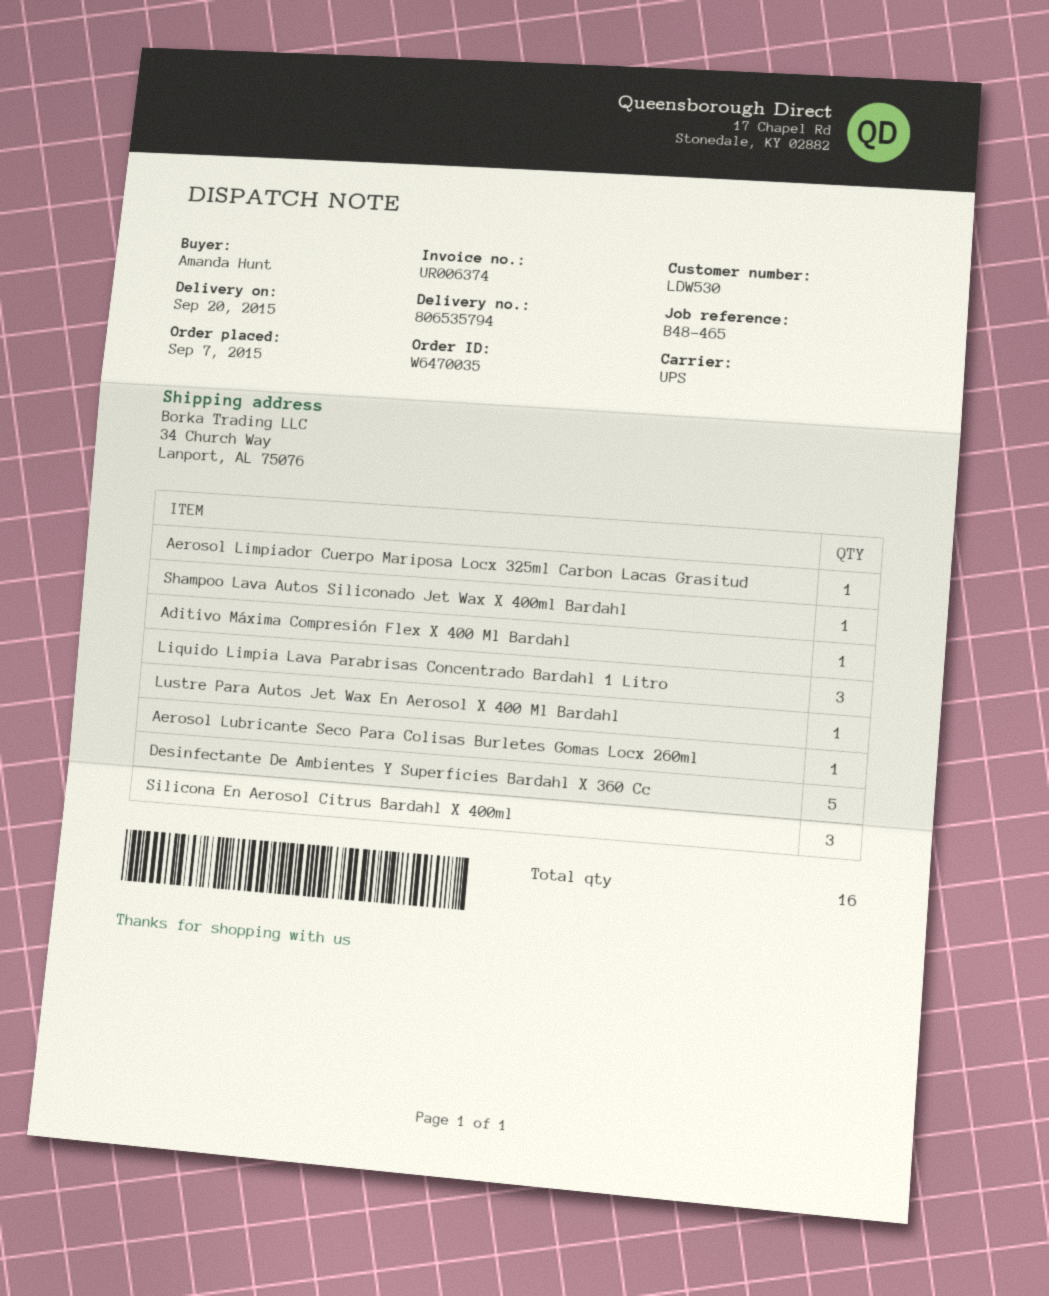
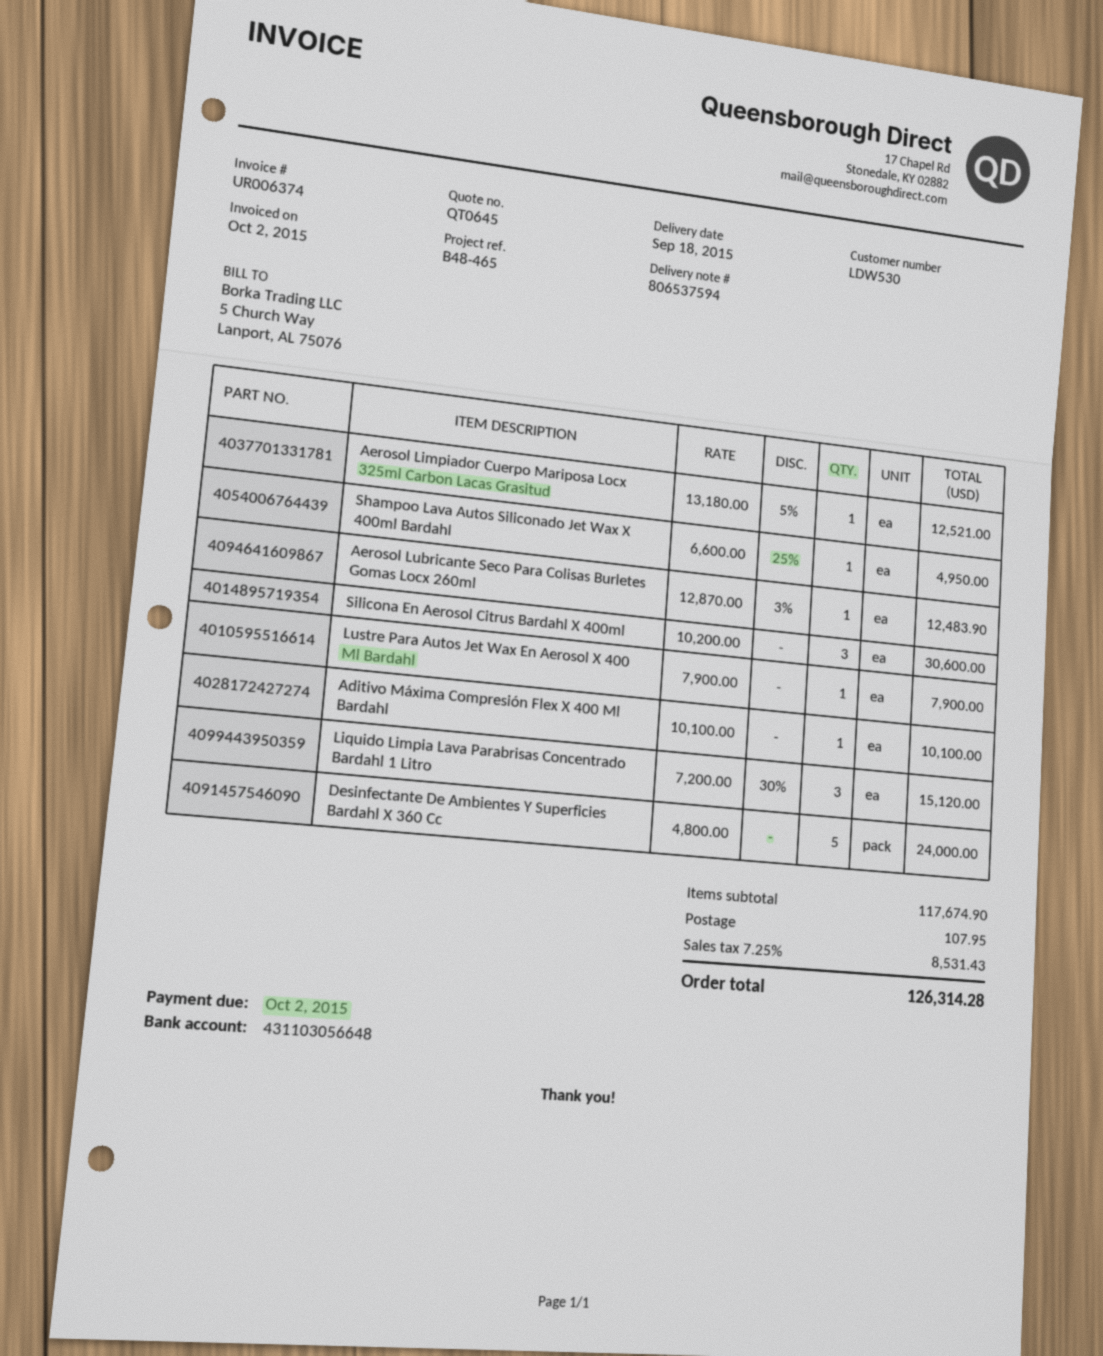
delivery note number: 806535794 -> 806537594
delivery date: 2015-09-20 -> 2015-09-18

